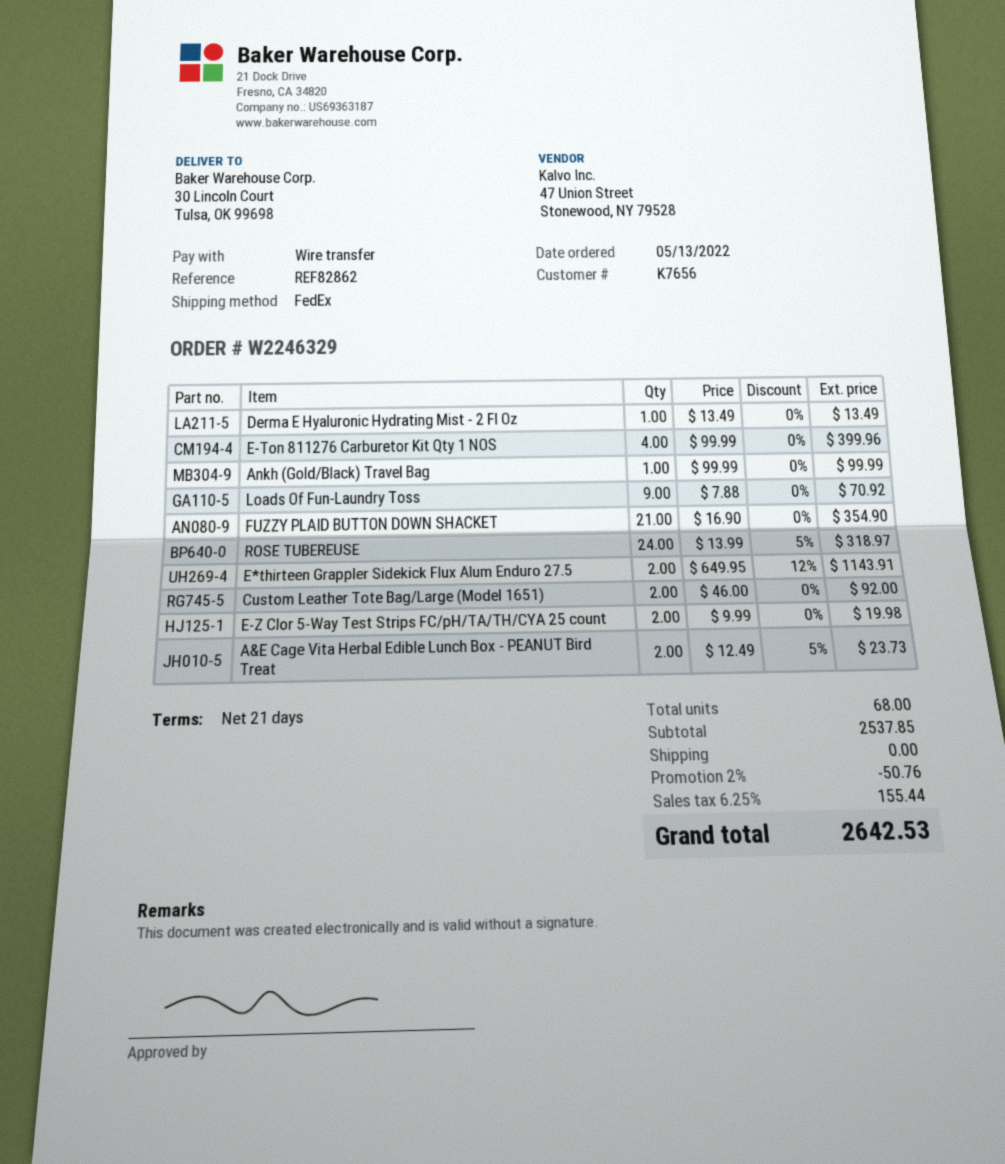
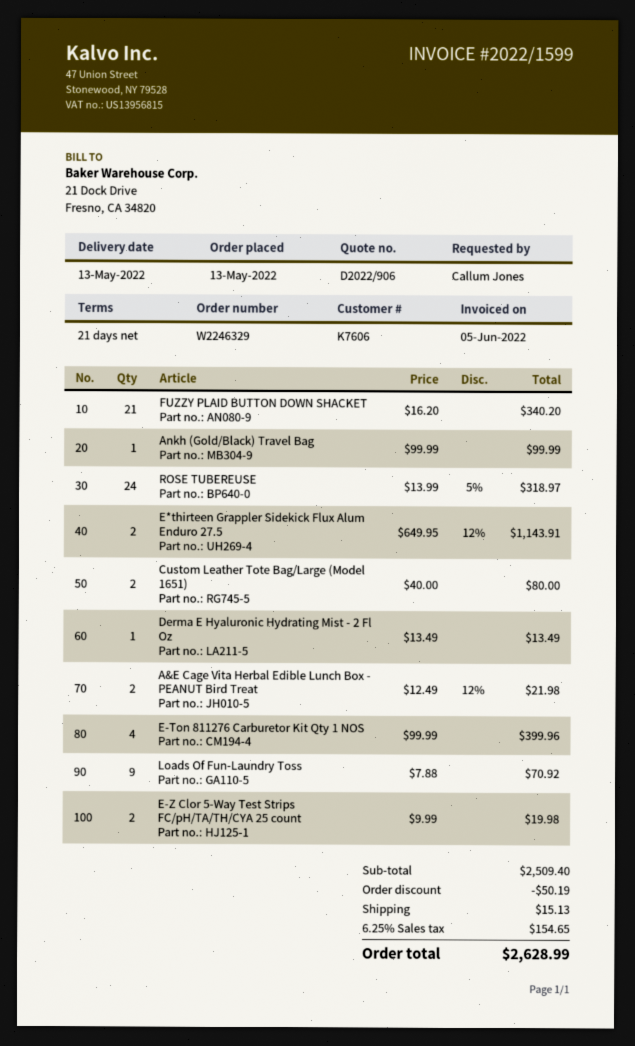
customer number: K7656 -> K7606
FUZZY PLAID BUTTON DOWN SHACKET: 21 x 16.90 = 354.90 -> 21 x 16.20 = 340.20
Custom Leather Tote Bag/Large (Model 1651): 2 x 46.00 = 92.00 -> 2 x 40.00 = 80.00
A&E Cage Vita Herbal Edible Lunch Box - PEANUT Bird Treat: 2 x 12.49 - 5% = 23.73 -> 2 x 12.49 - 12% = 21.98
subtotal: 2537.85 -> 2509.40
discount: 50.76 -> 50.19
shipping: 0.00 -> 15.13
tax: 6.25% = 155.44 -> 6.25% = 154.65
total: 2642.53 -> 2628.99

